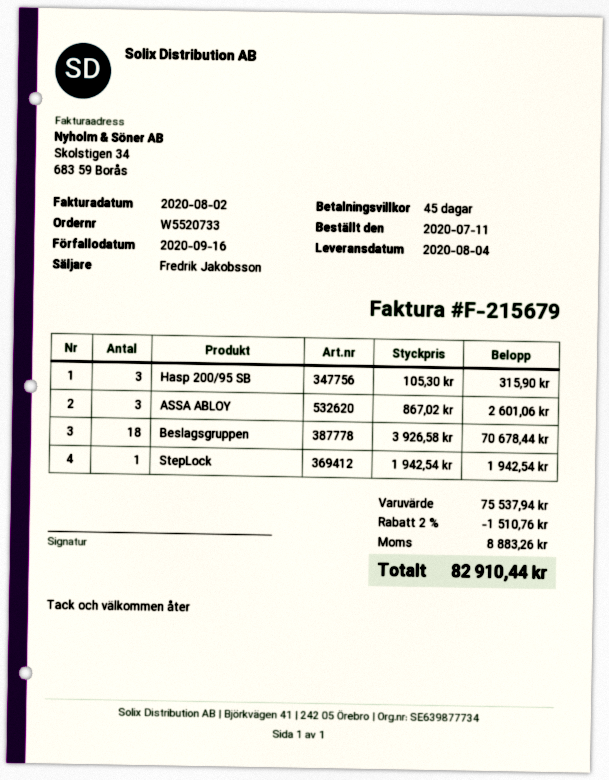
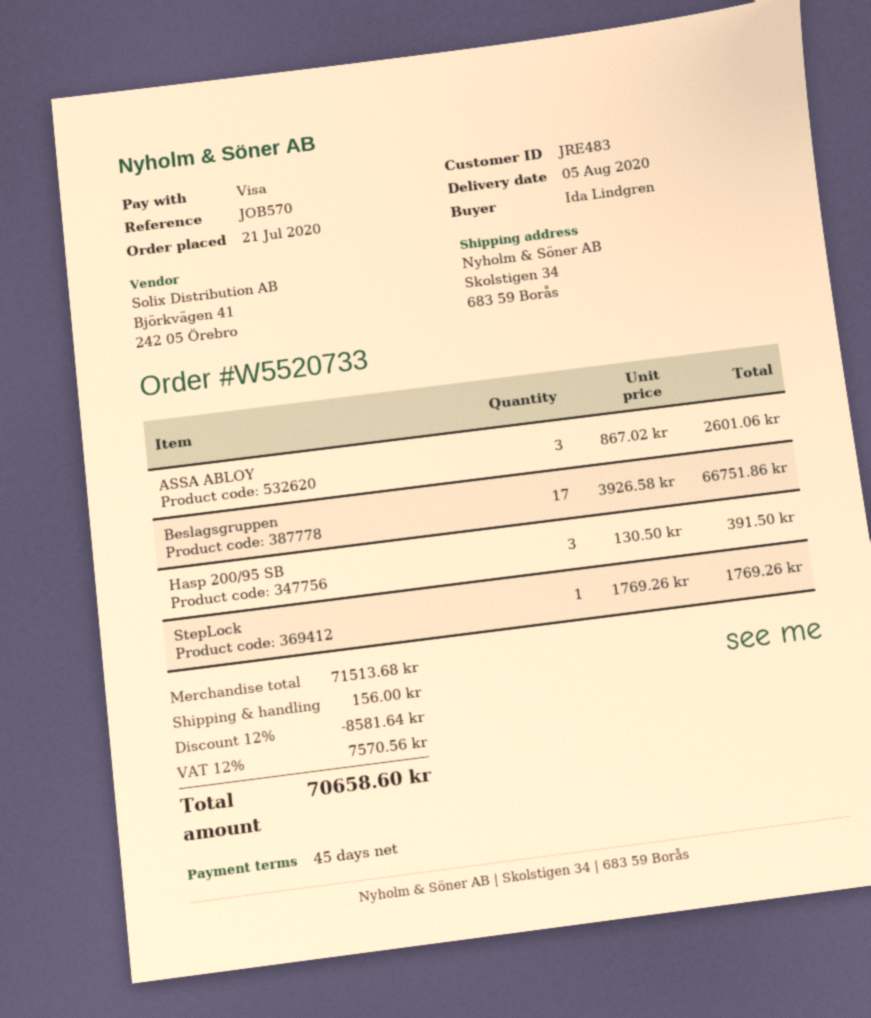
order date: 2020-07-11 -> 2020-07-21
delivery date: 2020-08-04 -> 2020-08-05
Hasp 200/95 SB: 3 x 105.30 = 315.90 -> 3 x 130.50 = 391.50
Beslagsgruppen: 18 x 3926.58 = 70678.44 -> 17 x 3926.58 = 66751.86
StepLock: 1 x 1942.54 = 1942.54 -> 1 x 1769.26 = 1769.26
subtotal: 75537.94 -> 71513.68
discount: 2% = 1510.76 -> 12% = 8581.64
shipping: none -> 156.00
tax: 8883.26 -> 7570.56
total: 82910.44 -> 70658.60

